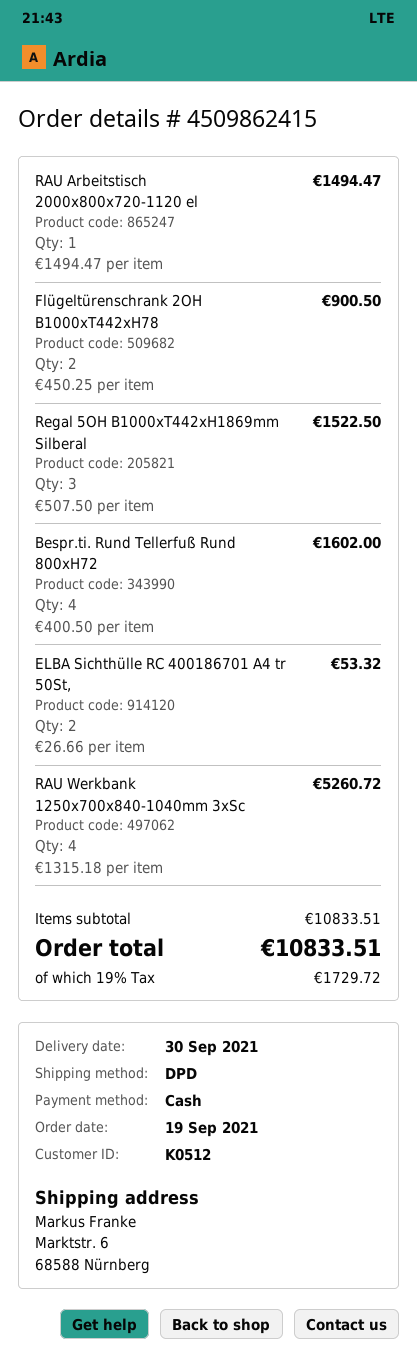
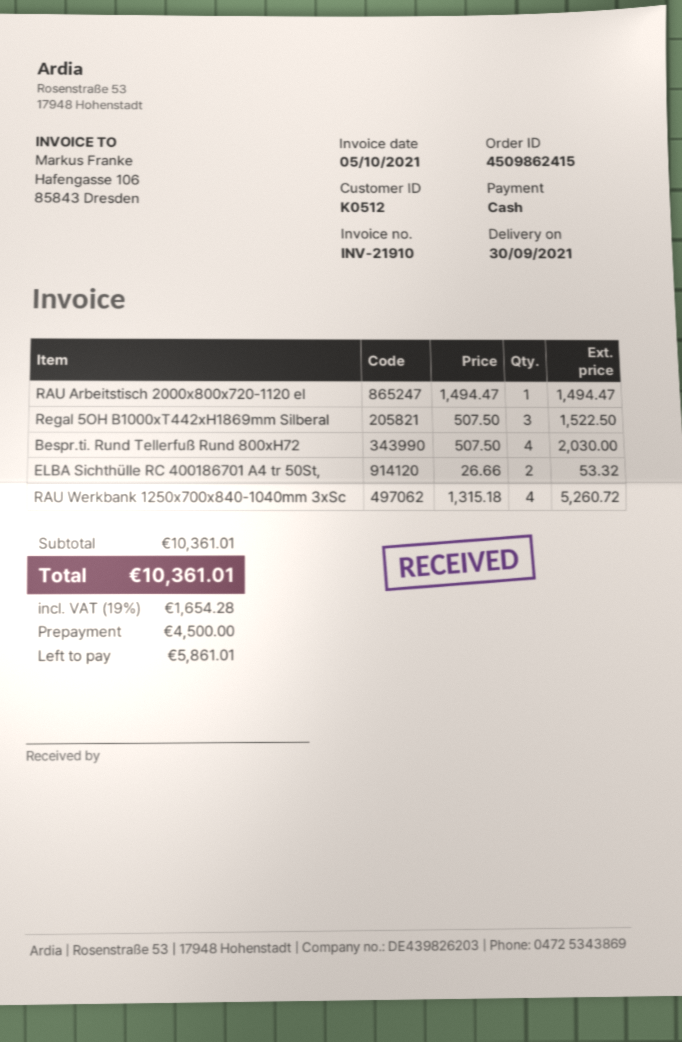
Flügeltürenschrank 2OH B1000xT442xH78: 2 x 450.25 = 900.50 -> none
Bespr.ti. Rund Tellerfuß Rund 800xH72: 4 x 400.50 = 1602.00 -> 4 x 507.50 = 2030.00
subtotal: 10833.51 -> 10361.01
tax: 19% = 1729.72 -> 19% = 1654.28
total: 10833.51 -> 10361.01

